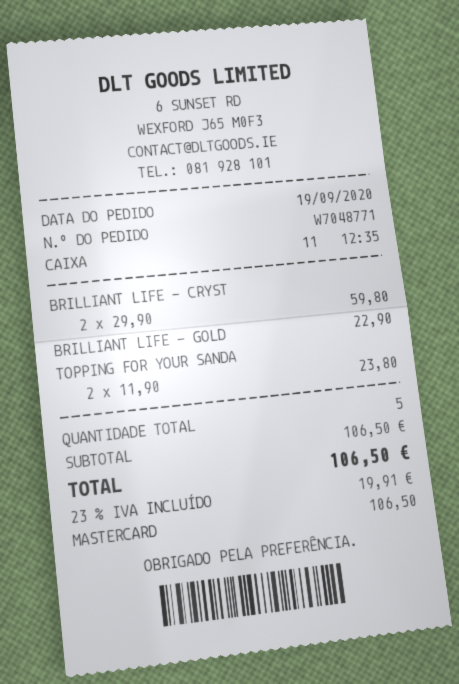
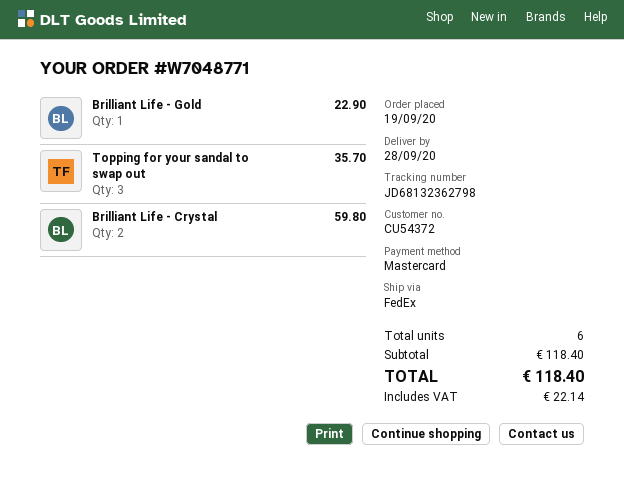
TOPPING FOR YOUR SANDA: 2 for 23.80 -> 3 for 35.70
total quantity: 5 -> 6
subtotal: 106.50 -> 118.40
tax: 19.91 -> 22.14
total: 106.50 -> 118.40

